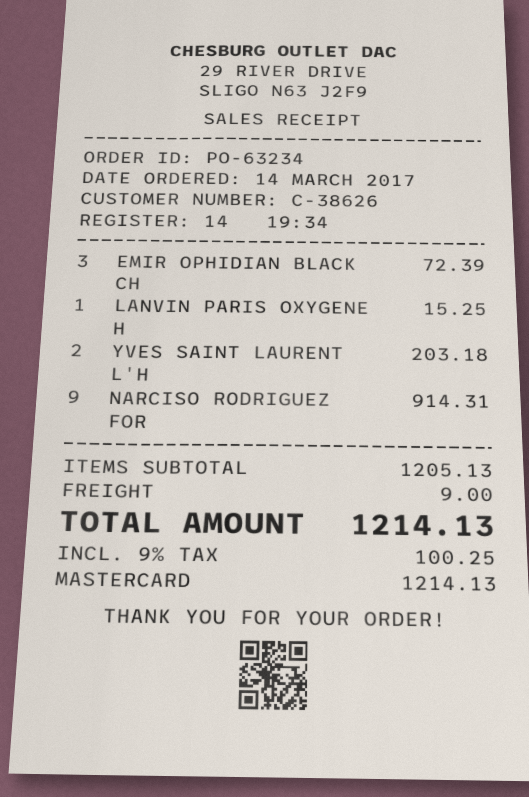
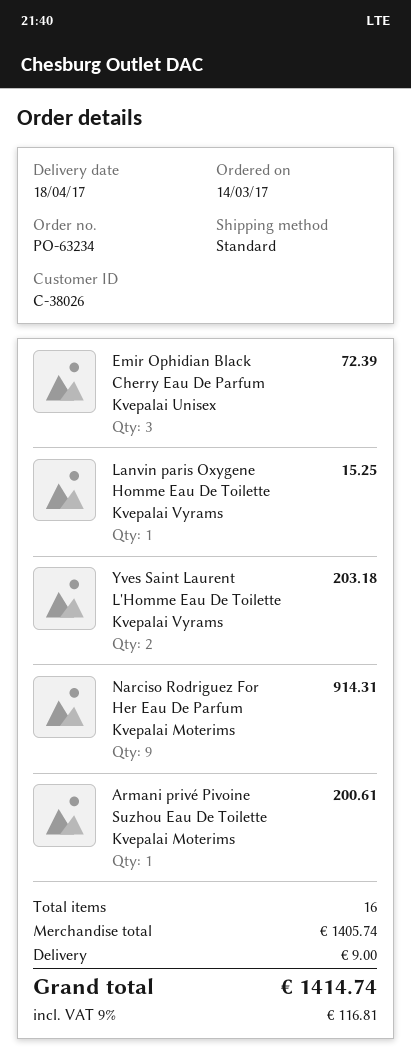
customer number: C-38626 -> C-38026
Armani privé Pivoine Suzhou Eau De Toilette Kvepalai Moterims: none -> 1 for 200.61
subtotal: 1205.13 -> 1405.74
tax: 9% = 100.25 -> 9% = 116.81
total: 1214.13 -> 1414.74

